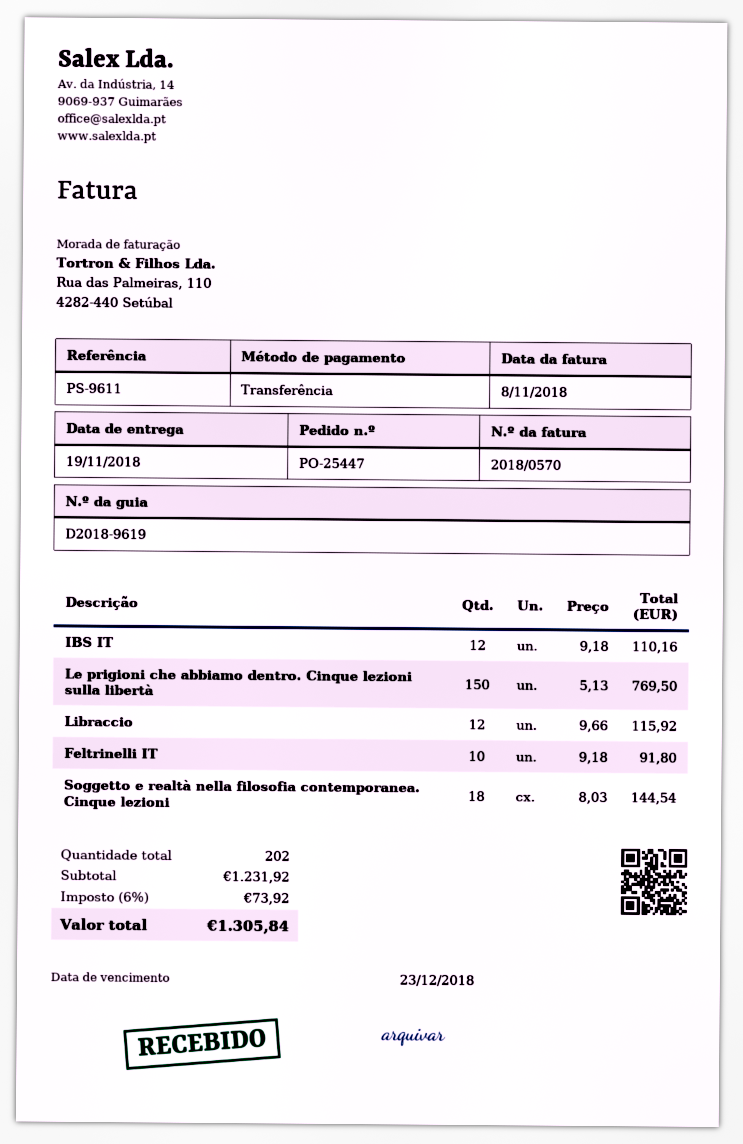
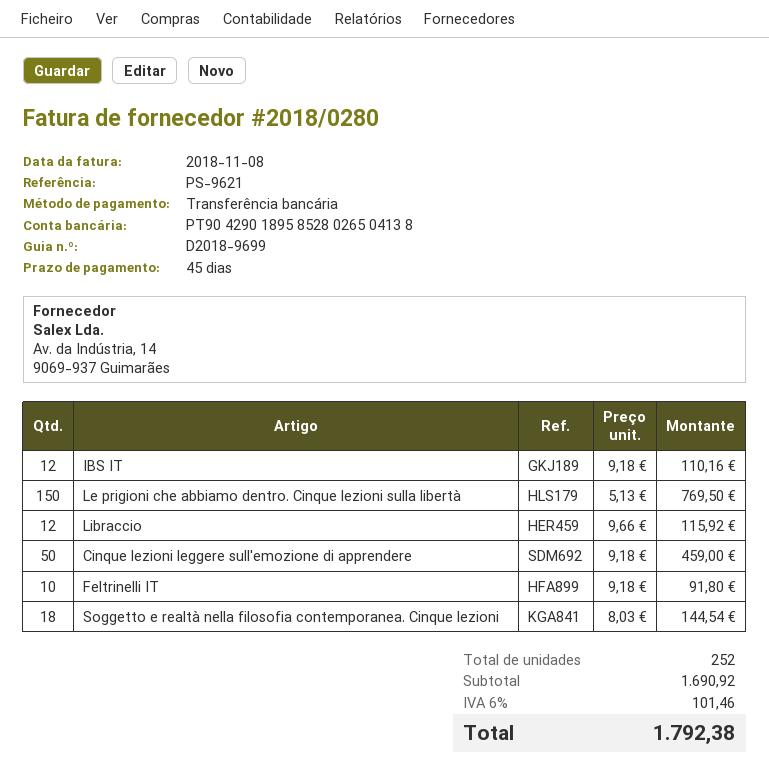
delivery note number: D2018-9619 -> D2018-9699
invoice number: 2018/0570 -> 2018/0280
reference: PS-9611 -> PS-9621
Cinque lezioni leggere sull'emozione di apprendere: none -> 50 x 9.18 = 459.00
total quantity: 202 -> 252
subtotal: 1231.92 -> 1690.92
tax: 6% = 73.92 -> 6% = 101.46
total: 1305.84 -> 1792.38

